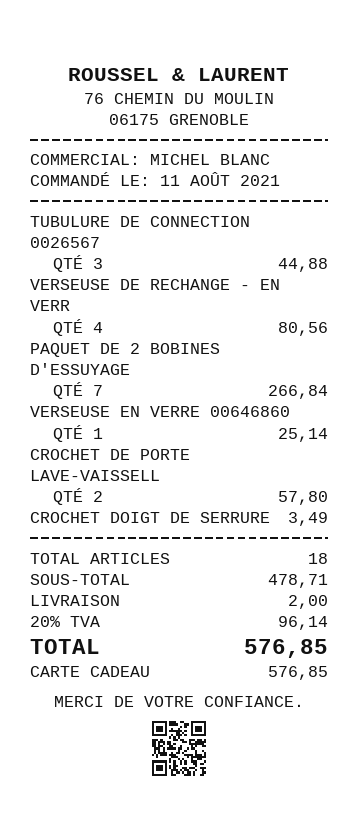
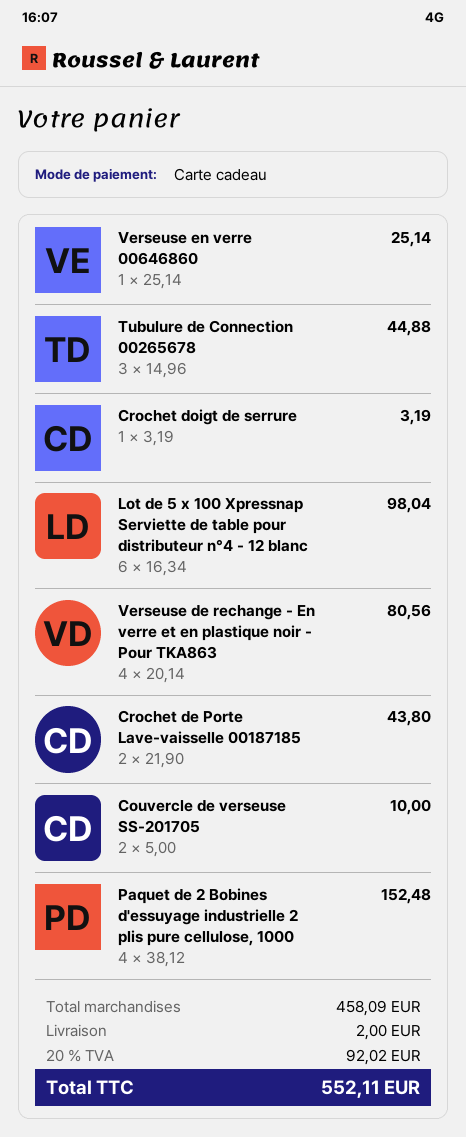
PAQUET DE 2 BOBINES D'ESSUYAGE: 7 for 266.84 -> 4 for 152.48
CROCHET DE PORTE LAVE-VAISSELL: 2 for 57.80 -> 2 for 43.80
CROCHET DOIGT DE SERRURE: 1 for 3.49 -> 1 for 3.19
Lot de 5 x 100 Xpressnap Serviette de table pour distributeur n°4 - 12 blanc: none -> 6 for 98.04
Couvercle de verseuse SS-201705: none -> 2 for 10.00
subtotal: 478.71 -> 458.09
tax: 20% = 96.14 -> 20% = 92.02
total: 576.85 -> 552.11

